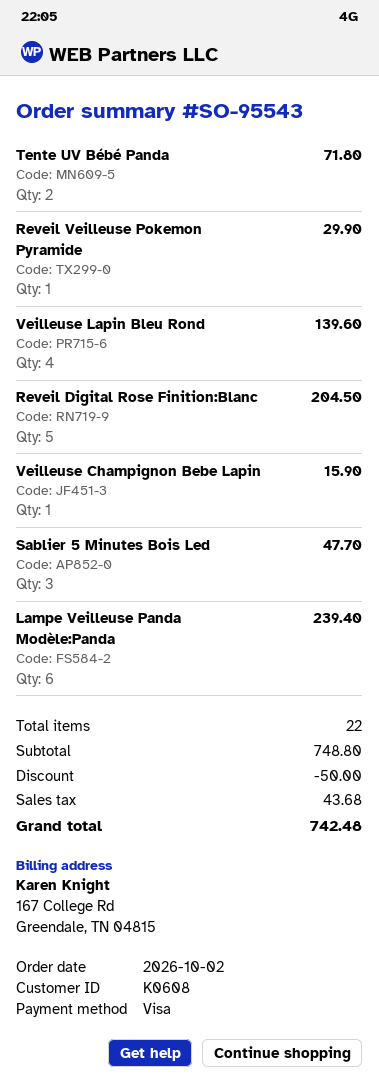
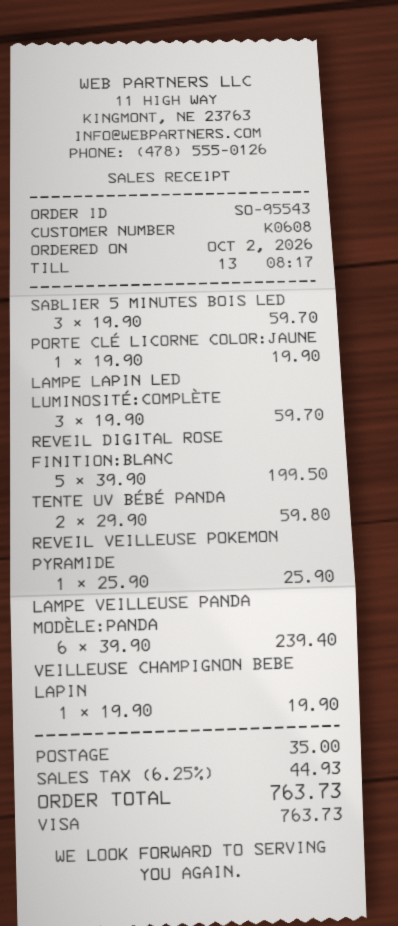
Tente UV Bébé Panda: 2 for 71.80 -> 2 for 59.80
Reveil Veilleuse Pokemon Pyramide: 1 for 29.90 -> 1 for 25.90
Veilleuse Lapin Bleu Rond: 4 for 139.60 -> none
Reveil Digital Rose Finition:Blanc: 5 for 204.50 -> 5 for 199.50
Veilleuse Champignon Bebe Lapin: 1 for 15.90 -> 1 for 19.90
Sablier 5 Minutes Bois Led: 3 for 47.70 -> 3 for 59.70
PORTE CLÉ LICORNE COLOR:JAUNE: none -> 1 for 19.90
LAMPE LAPIN LED LUMINOSITÉ:COMPLÈTE: none -> 3 for 59.70
discount: 50.00 -> none
shipping: none -> 35.00
tax: 43.68 -> 44.93
total: 742.48 -> 763.73

